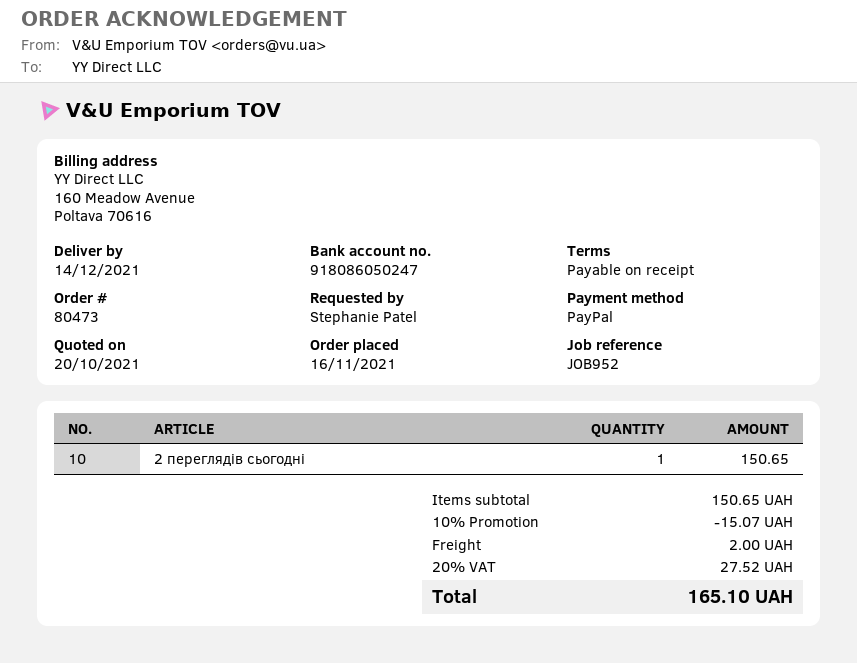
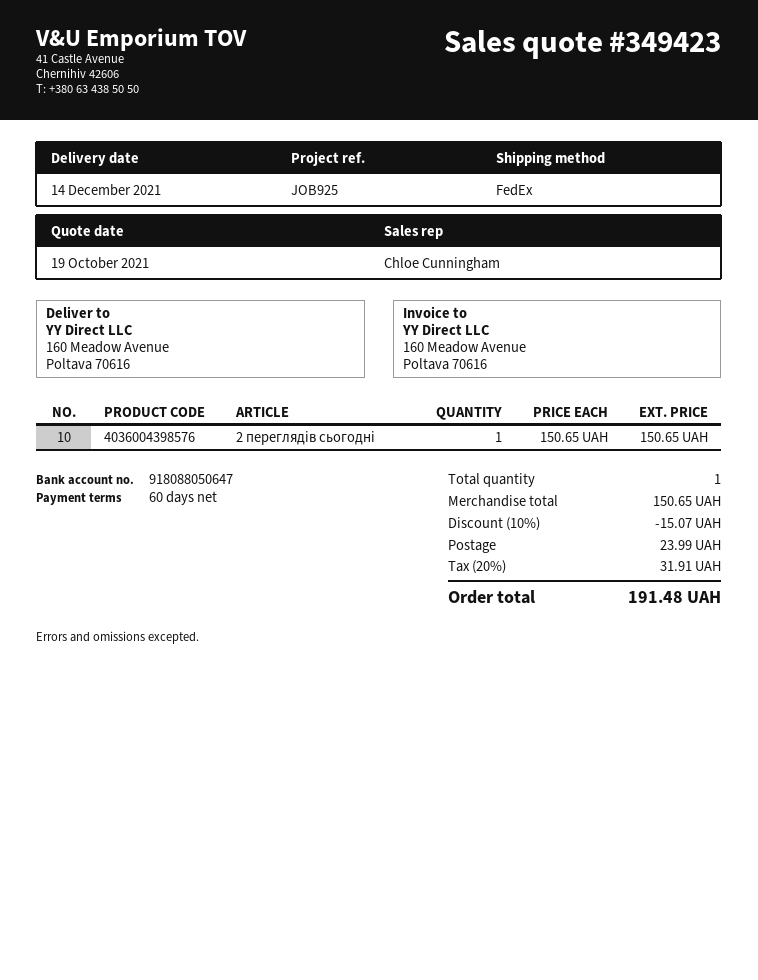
quote date: 2021-10-20 -> 2021-10-19
payment terms: on receipt -> 60 days
reference: JOB952 -> JOB925
bank account: 918086050247 -> 918088050647
shipping: 2.00 -> 23.99
tax: 20% = 27.52 -> 20% = 31.91
total: 165.10 -> 191.48

